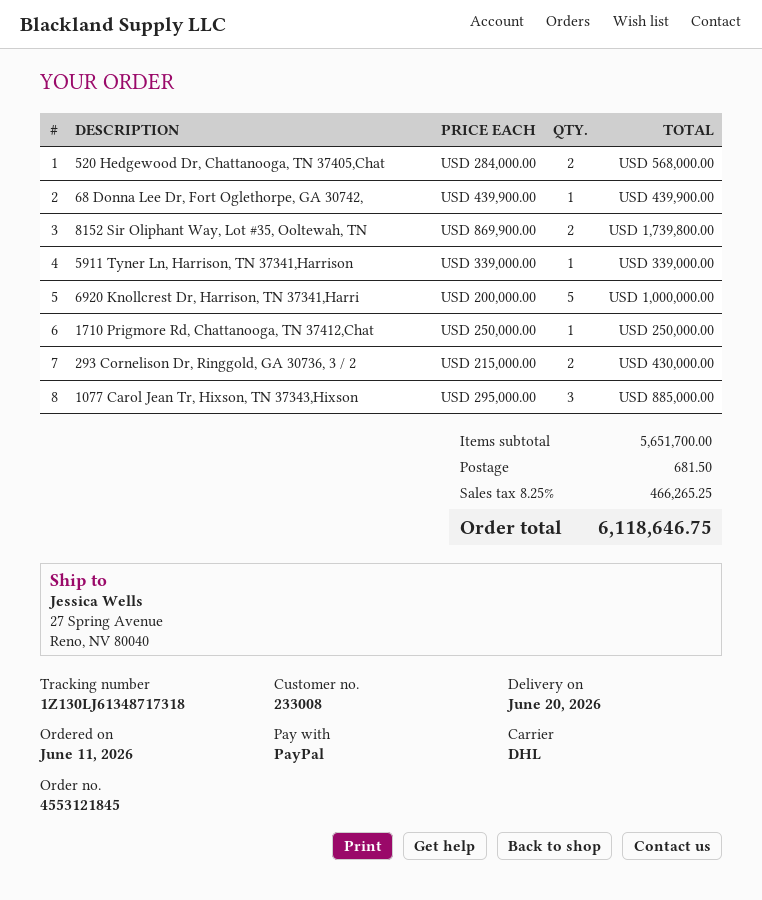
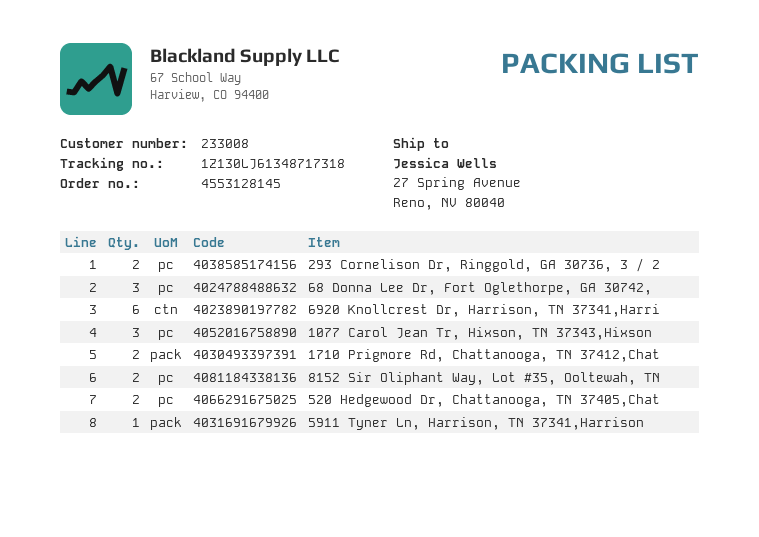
order number: 4553121845 -> 4553128145
68 Donna Lee Dr, Fort Oglethorpe, GA 30742,: 1 -> 3
6920 Knollcrest Dr, Harrison, TN 37341,Harri: 5 -> 6
1710 Prigmore Rd, Chattanooga, TN 37412,Chat: 1 -> 2

